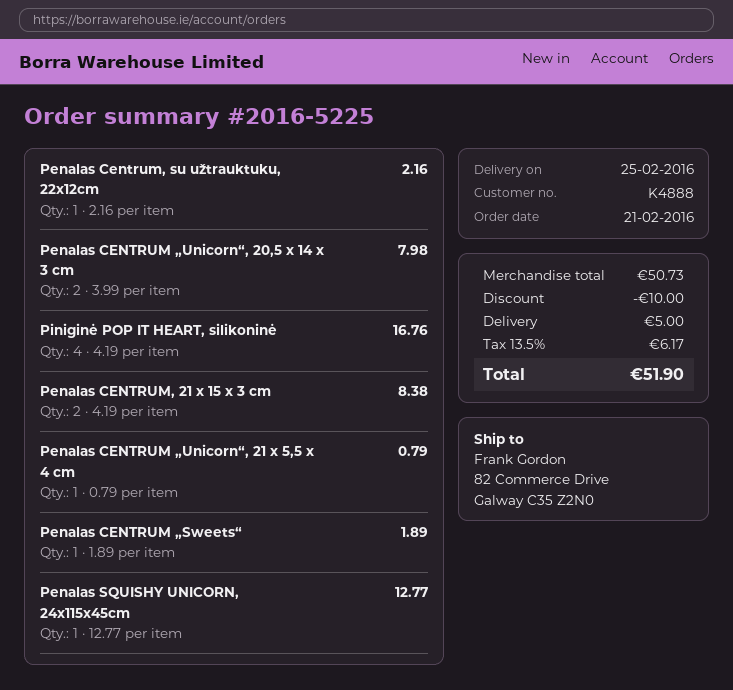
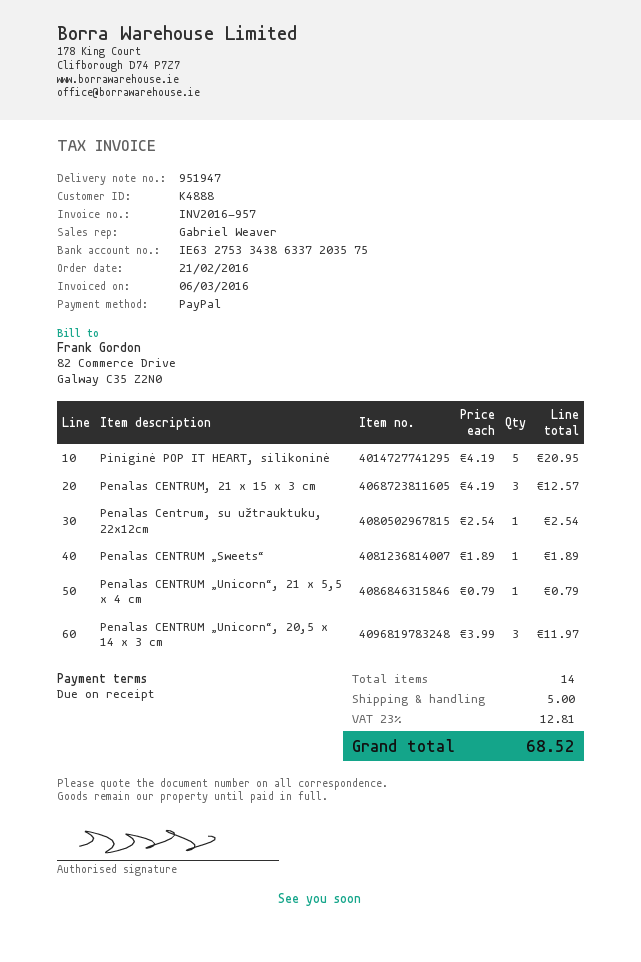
Penalas Centrum, su užtrauktuku, 22x12cm: 1 x 2.16 = 2.16 -> 1 x 2.54 = 2.54
Penalas CENTRUM „Unicorn“, 20,5 x 14 x 3 cm: 2 x 3.99 = 7.98 -> 3 x 3.99 = 11.97
Piniginė POP IT HEART, silikoninė: 4 x 4.19 = 16.76 -> 5 x 4.19 = 20.95
Penalas CENTRUM, 21 x 15 x 3 cm: 2 x 4.19 = 8.38 -> 3 x 4.19 = 12.57
Penalas SQUISHY UNICORN, 24x115x45cm: 1 x 12.77 = 12.77 -> none
discount: 10.00 -> none
tax: 13.5% = 6.17 -> 23% = 12.81
total: 51.90 -> 68.52

